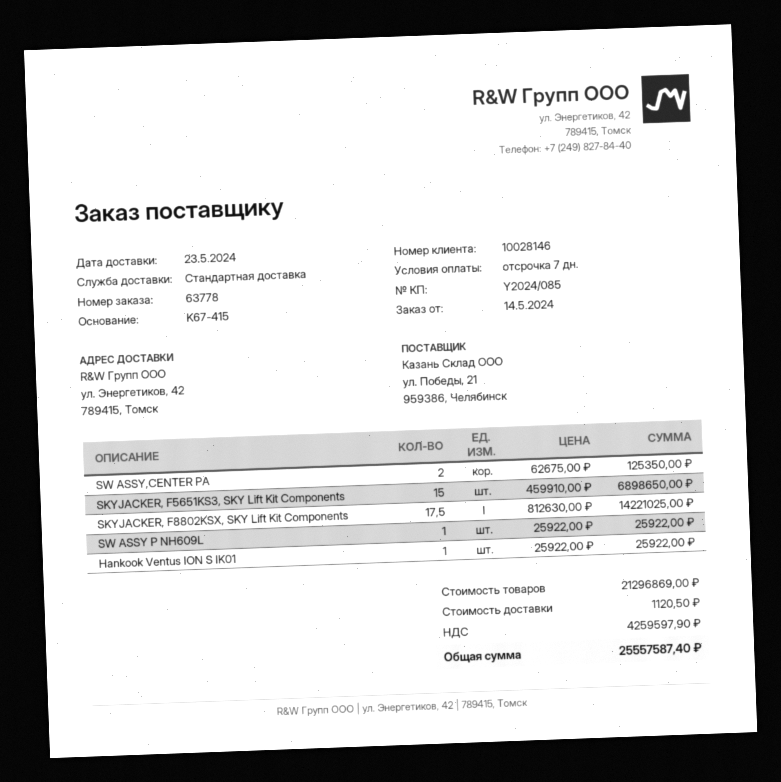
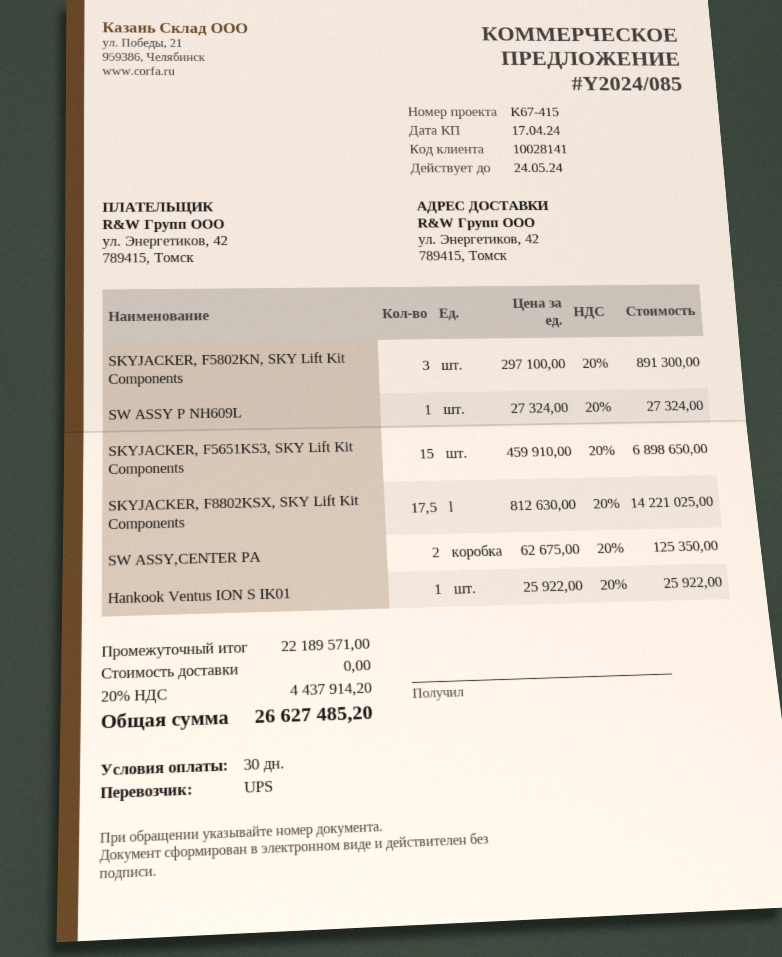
payment terms: 7 days -> 30 days
customer number: 10028146 -> 10028141
shipping method: standard -> UPS
SW ASSY P NH609L: 1 x 25922.00 = 25922.00 -> 1 x 27324.00 = 27324.00
SKYJACKER, F5802KN, SKY Lift Kit Components: none -> 3 x 297100.00 = 891300.00
subtotal: 21296869.00 -> 22189571.00
shipping: 1120.50 -> 0.00
tax: 4259597.90 -> 4437914.20
total: 25557587.40 -> 26627485.20

